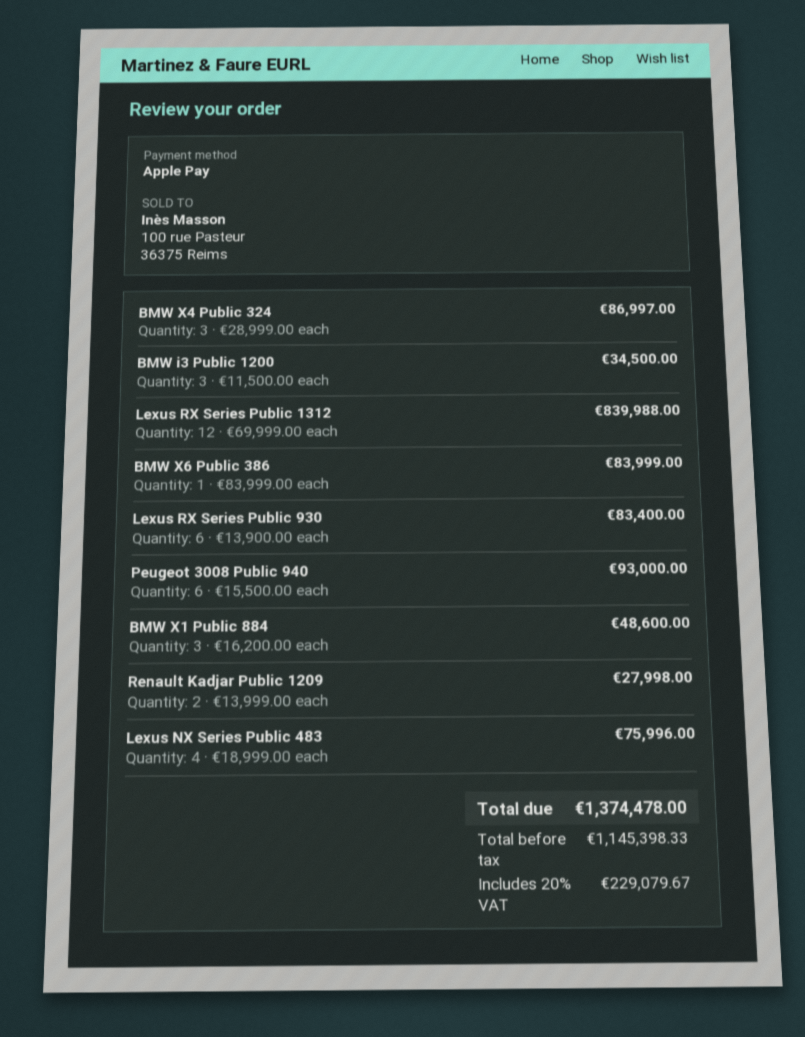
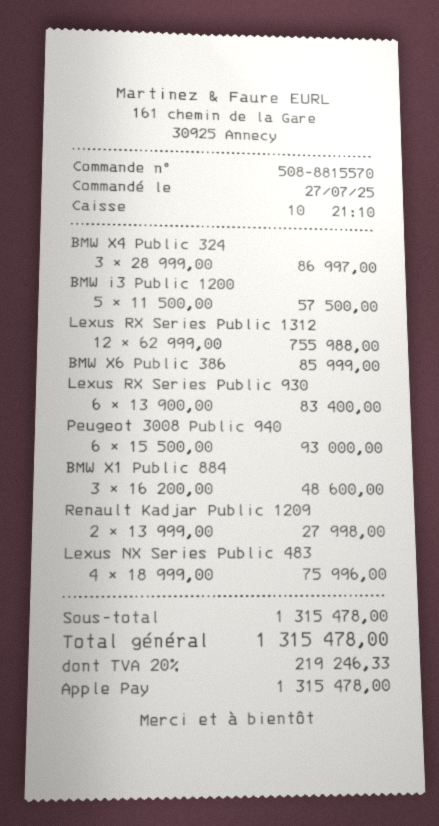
BMW i3 Public 1200: 3 x 11500.00 = 34500.00 -> 5 x 11500.00 = 57500.00
Lexus RX Series Public 1312: 12 x 69999.00 = 839988.00 -> 12 x 62999.00 = 755988.00
BMW X6 Public 386: 1 x 83999.00 = 83999.00 -> 1 x 85999.00 = 85999.00
tax: 20% = 229079.67 -> 20% = 219246.33
total: 1374478.00 -> 1315478.00

